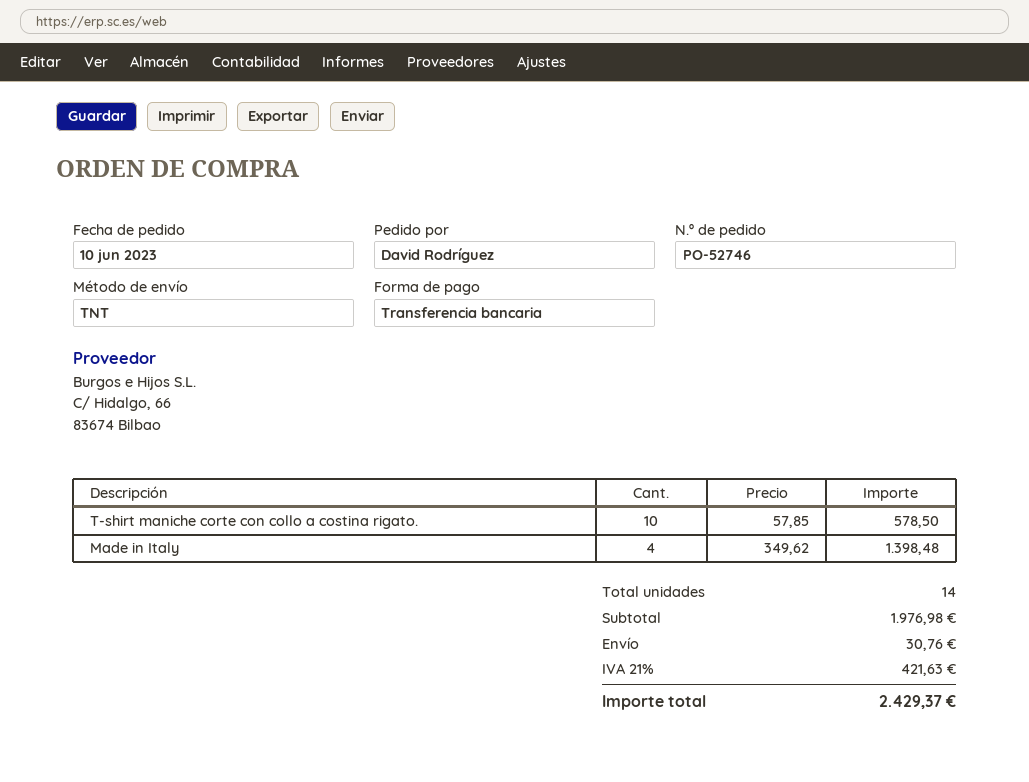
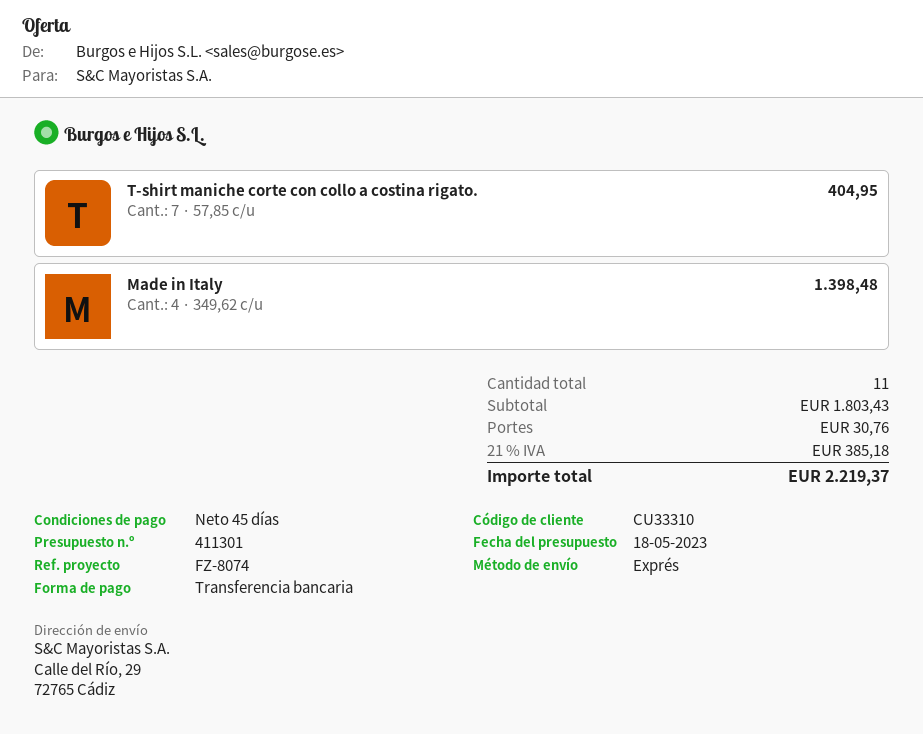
shipping method: TNT -> express
T-shirt maniche corte con collo a costina rigato.: 10 x 57.85 = 578.50 -> 7 x 57.85 = 404.95
total quantity: 14 -> 11
subtotal: 1976.98 -> 1803.43
tax: 21% = 421.63 -> 21% = 385.18
total: 2429.37 -> 2219.37

